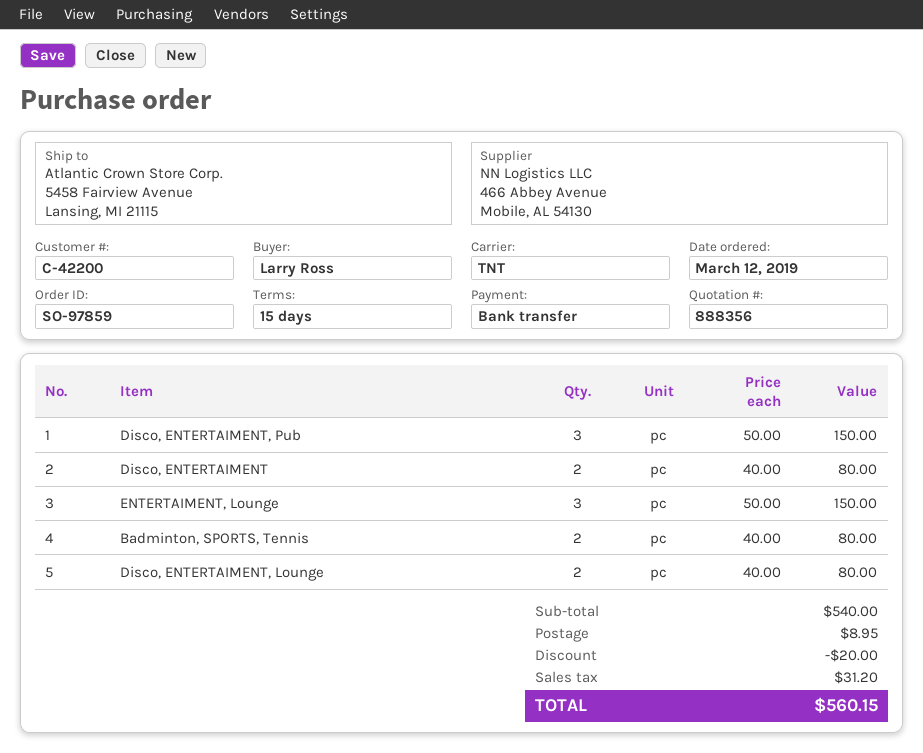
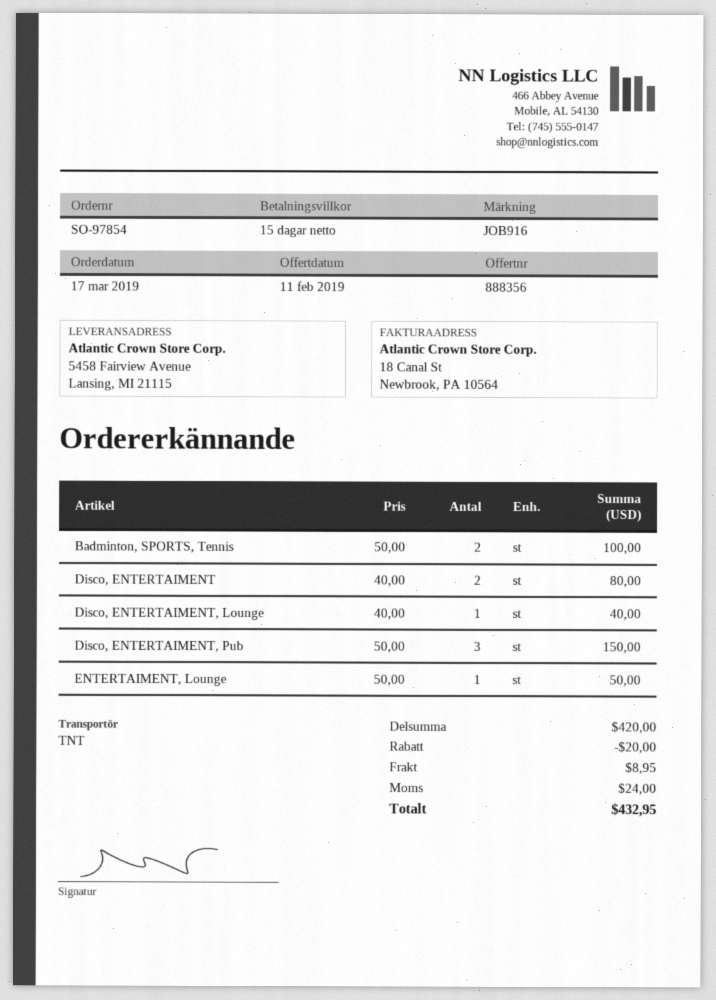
order number: SO-97859 -> SO-97854
order date: 2019-03-12 -> 2019-03-17
ENTERTAIMENT, Lounge: 3 x 50.00 = 150.00 -> 1 x 50.00 = 50.00
Badminton, SPORTS, Tennis: 2 x 40.00 = 80.00 -> 2 x 50.00 = 100.00
Disco, ENTERTAIMENT, Lounge: 2 x 40.00 = 80.00 -> 1 x 40.00 = 40.00
subtotal: 540.00 -> 420.00
tax: 31.20 -> 24.00
total: 560.15 -> 432.95

